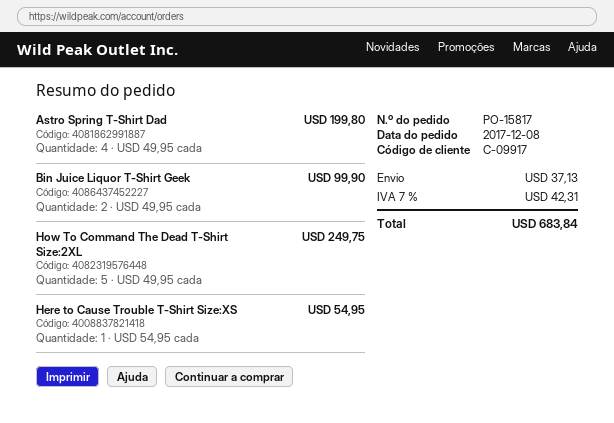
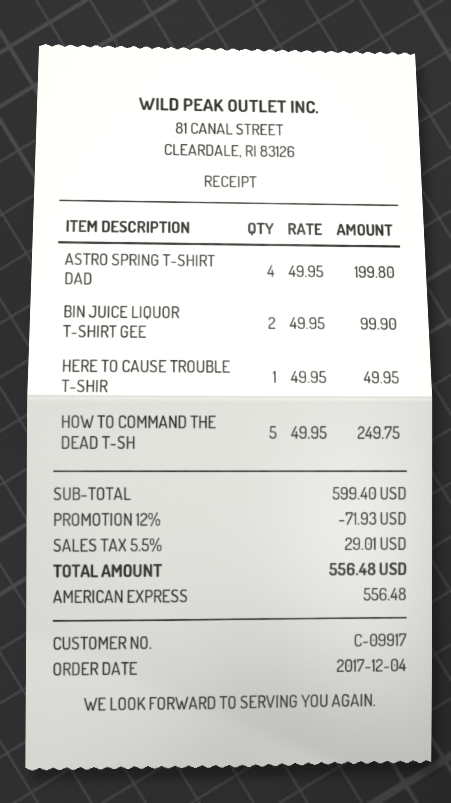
order date: 2017-12-08 -> 2017-12-04
Here to Cause Trouble T-Shirt Size:XS: 1 x 54.95 = 54.95 -> 1 x 49.95 = 49.95
discount: none -> 12% = 71.93
shipping: 37.13 -> none
tax: 7% = 42.31 -> 5.5% = 29.01
total: 683.84 -> 556.48

